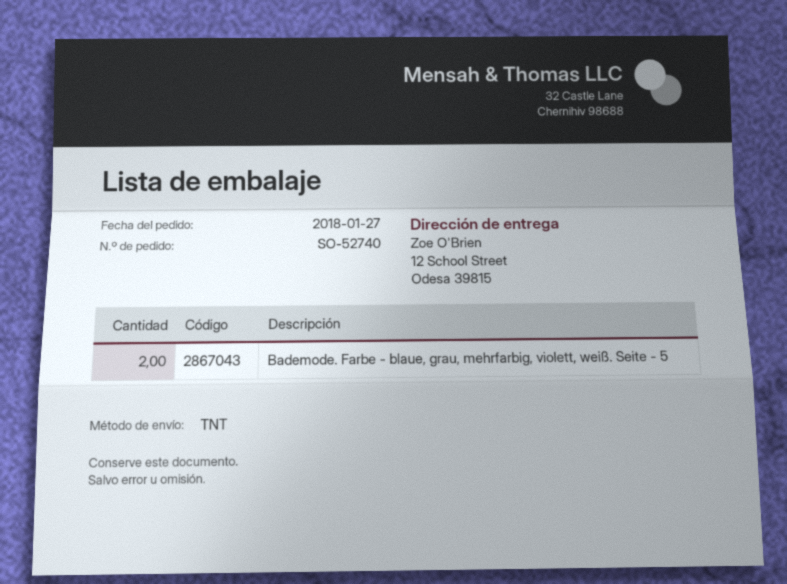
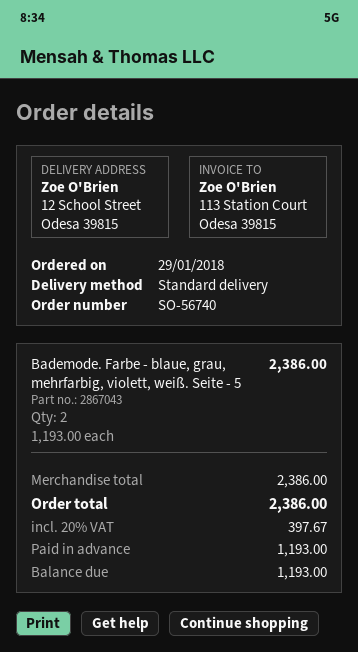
order number: SO-52740 -> SO-56740
order date: 2018-01-27 -> 2018-01-29
shipping method: TNT -> standard

